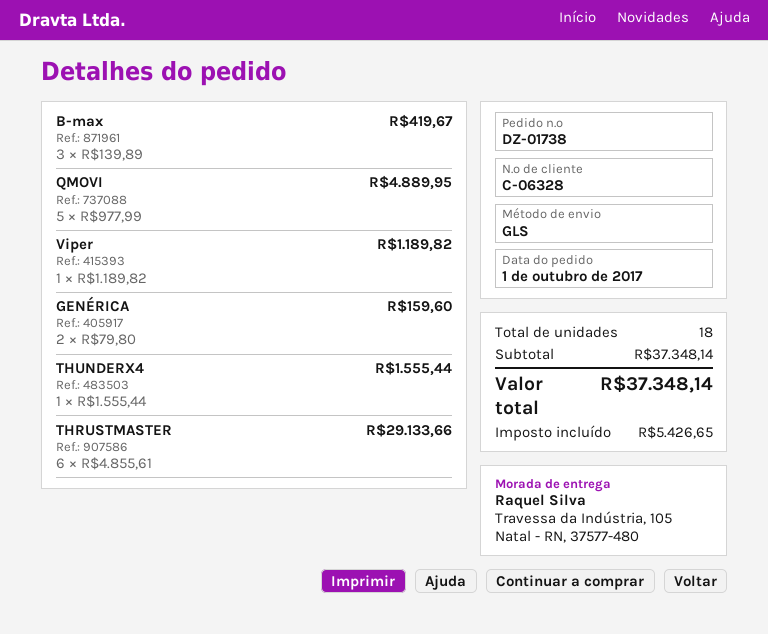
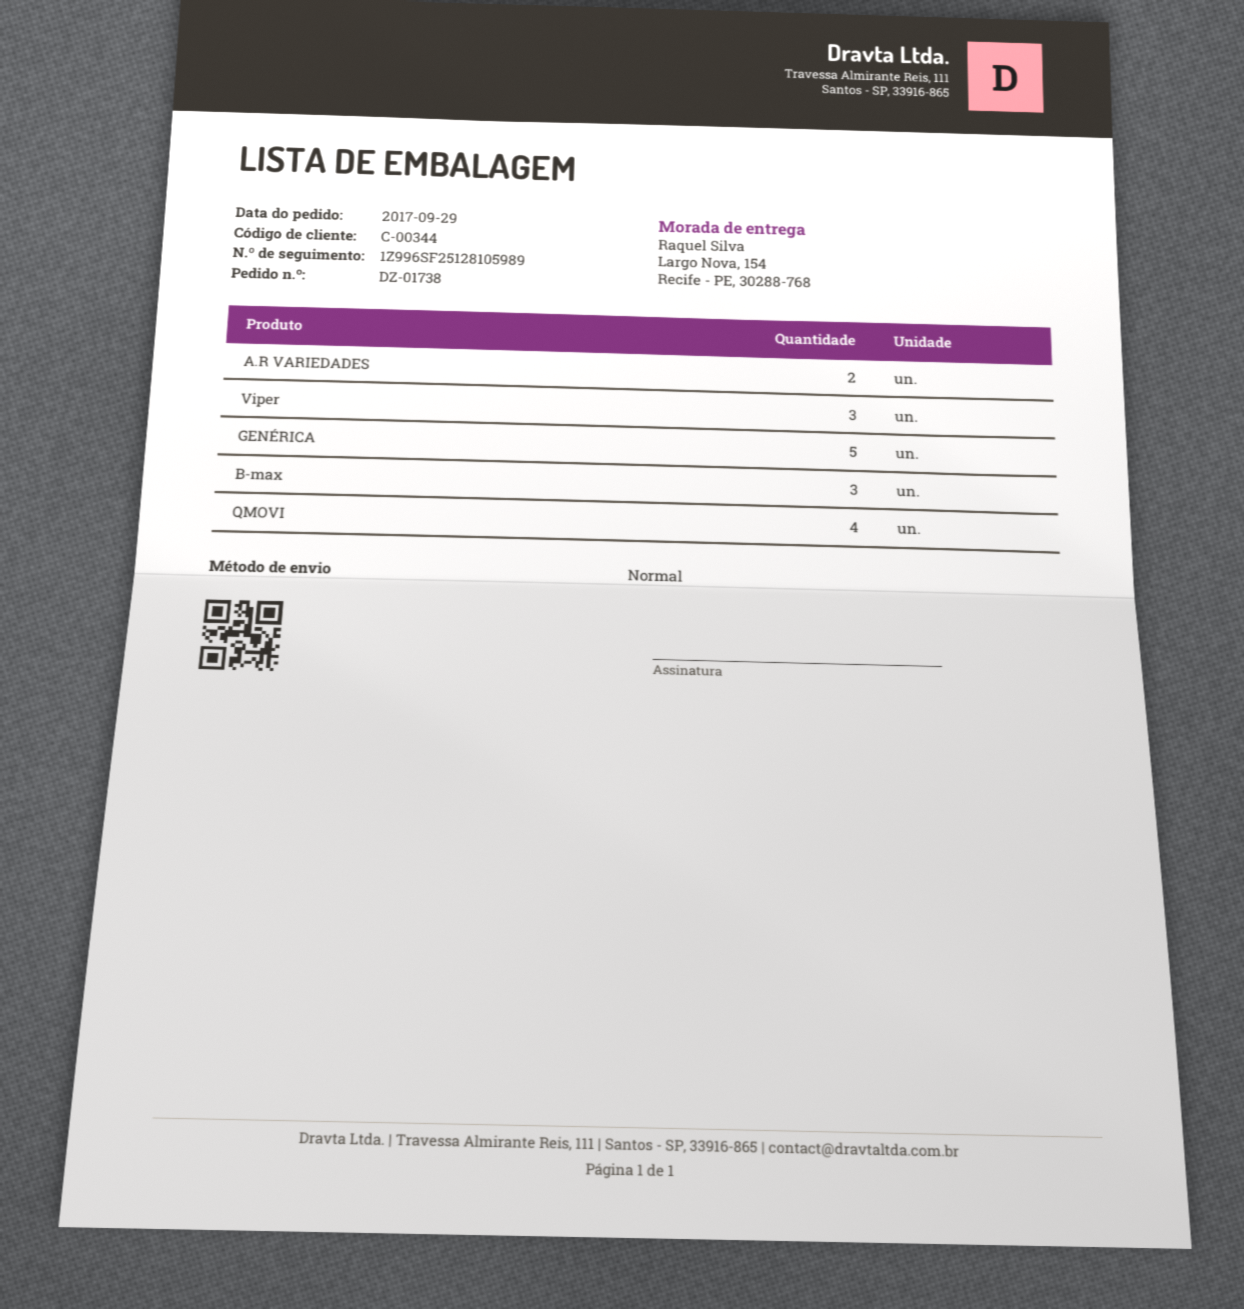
order date: 2017-10-01 -> 2017-09-29
customer number: C-06328 -> C-00344
shipping method: GLS -> standard
ship to: Travessa da Indústria, 105, Natal - RN, 37577-480 -> Largo Nova, 154, Recife - PE, 30288-768
QMOVI: 5 -> 4
Viper: 1 -> 3
GENÉRICA: 2 -> 5
THUNDERX4: 1 -> none
THRUSTMASTER: 6 -> none
A.R VARIEDADES: none -> 2

